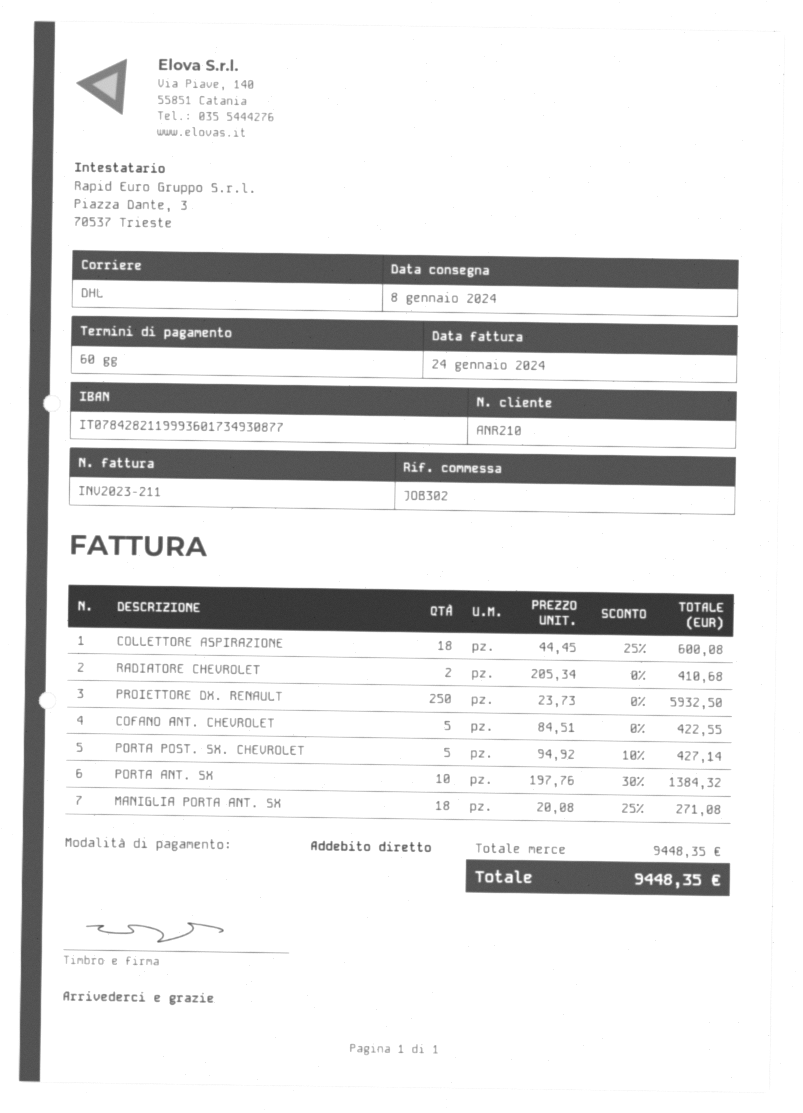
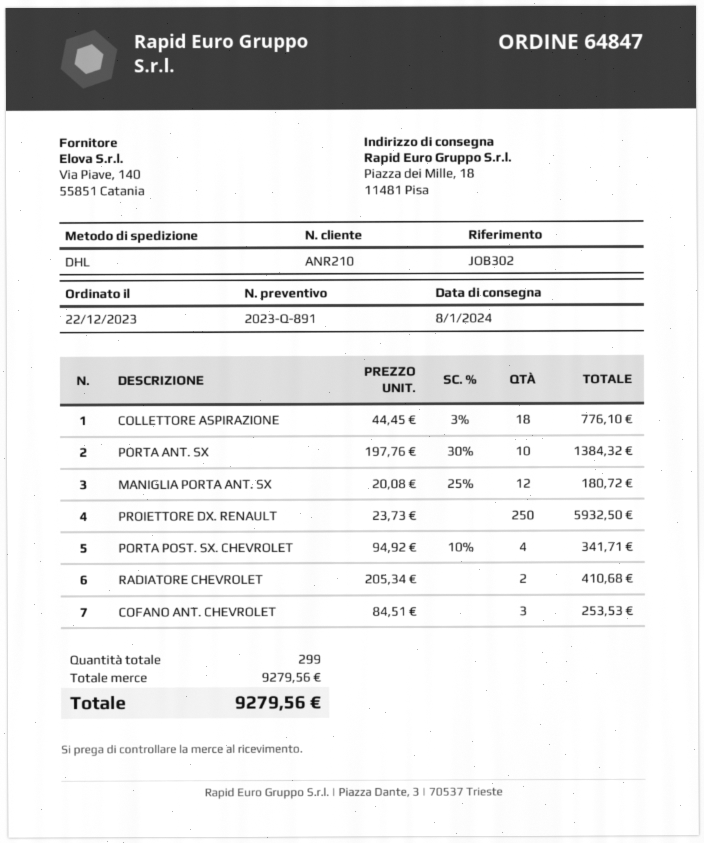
COLLETTORE ASPIRAZIONE: 18 x 44.45 - 25% = 600.08 -> 18 x 44.45 - 3% = 776.10
COFANO ANT. CHEVROLET: 5 x 84.51 = 422.55 -> 3 x 84.51 = 253.53
PORTA POST. SX. CHEVROLET: 5 x 94.92 - 10% = 427.14 -> 4 x 94.92 - 10% = 341.71
MANIGLIA PORTA ANT. SX: 18 x 20.08 - 25% = 271.08 -> 12 x 20.08 - 25% = 180.72
subtotal: 9448.35 -> 9279.56
total: 9448.35 -> 9279.56

